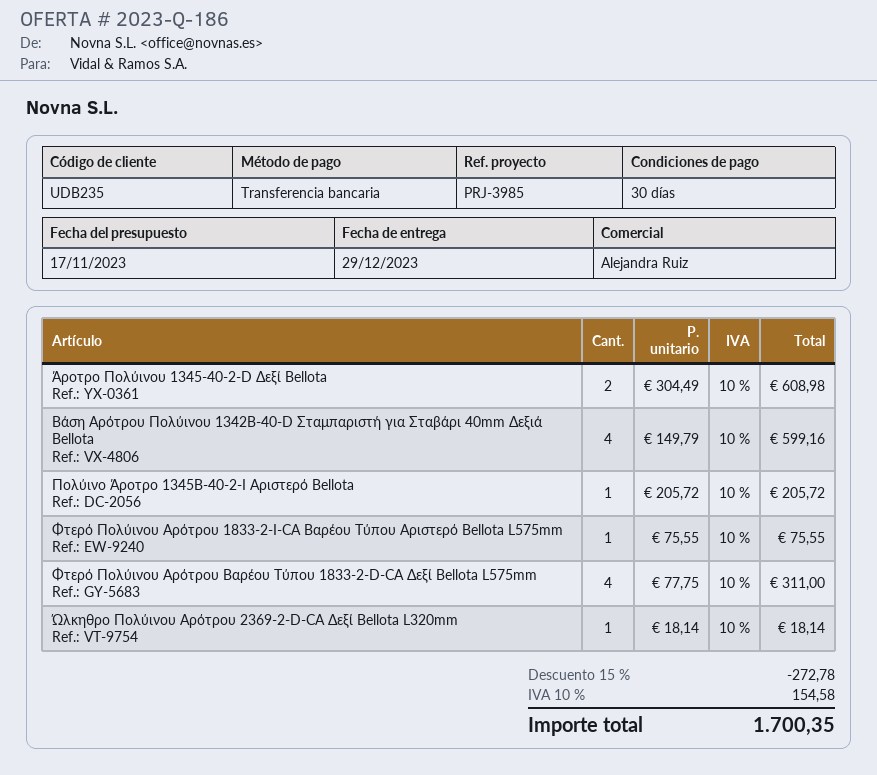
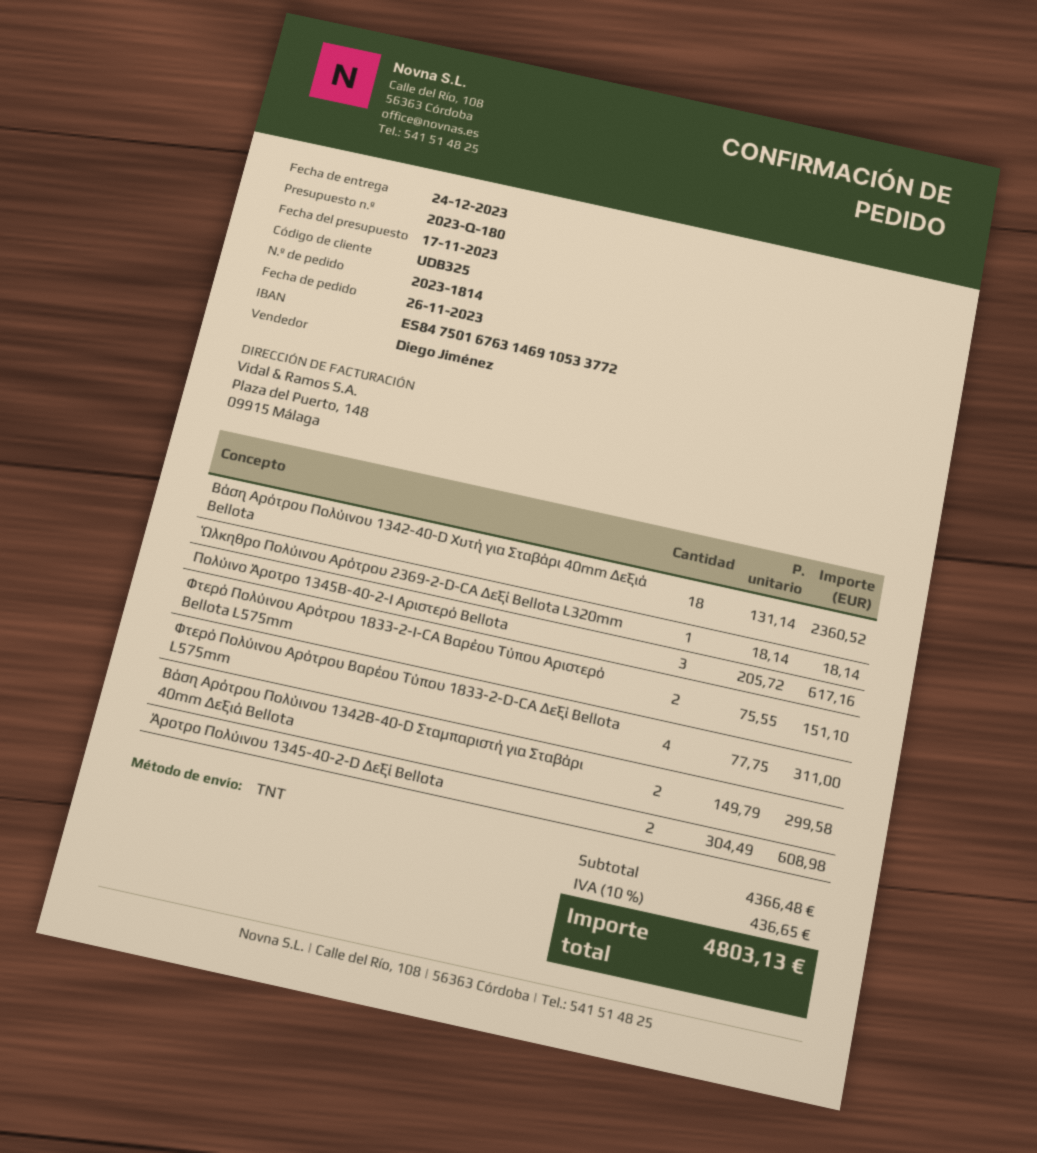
quote number: 2023-Q-186 -> 2023-Q-180
delivery date: 2023-12-29 -> 2023-12-24
customer number: UDB235 -> UDB325
sales rep: Alejandra Ruiz -> Diego Jiménez
Βάση Αρότρου Πολύινου 1342B-40-D Σταμπαριστή για Σταβάρι 40mm Δεξιά Bellota: 4 x 149.79 = 599.16 -> 2 x 149.79 = 299.58
Πολύινο Άροτρο 1345B-40-2-I Αριστερό Bellota: 1 x 205.72 = 205.72 -> 3 x 205.72 = 617.16
Φτερό Πολύινου Αρότρου 1833-2-I-CA Βαρέου Τύπου Αριστερό Bellota L575mm: 1 x 75.55 = 75.55 -> 2 x 75.55 = 151.10
Βάση Αρότρου Πολύινου 1342-40-D Χυτή για Σταβάρι 40mm Δεξιά Bellota: none -> 18 x 131.14 = 2360.52
discount: 15% = 272.78 -> none
tax: 10% = 154.58 -> 10% = 436.65
total: 1700.35 -> 4803.13

